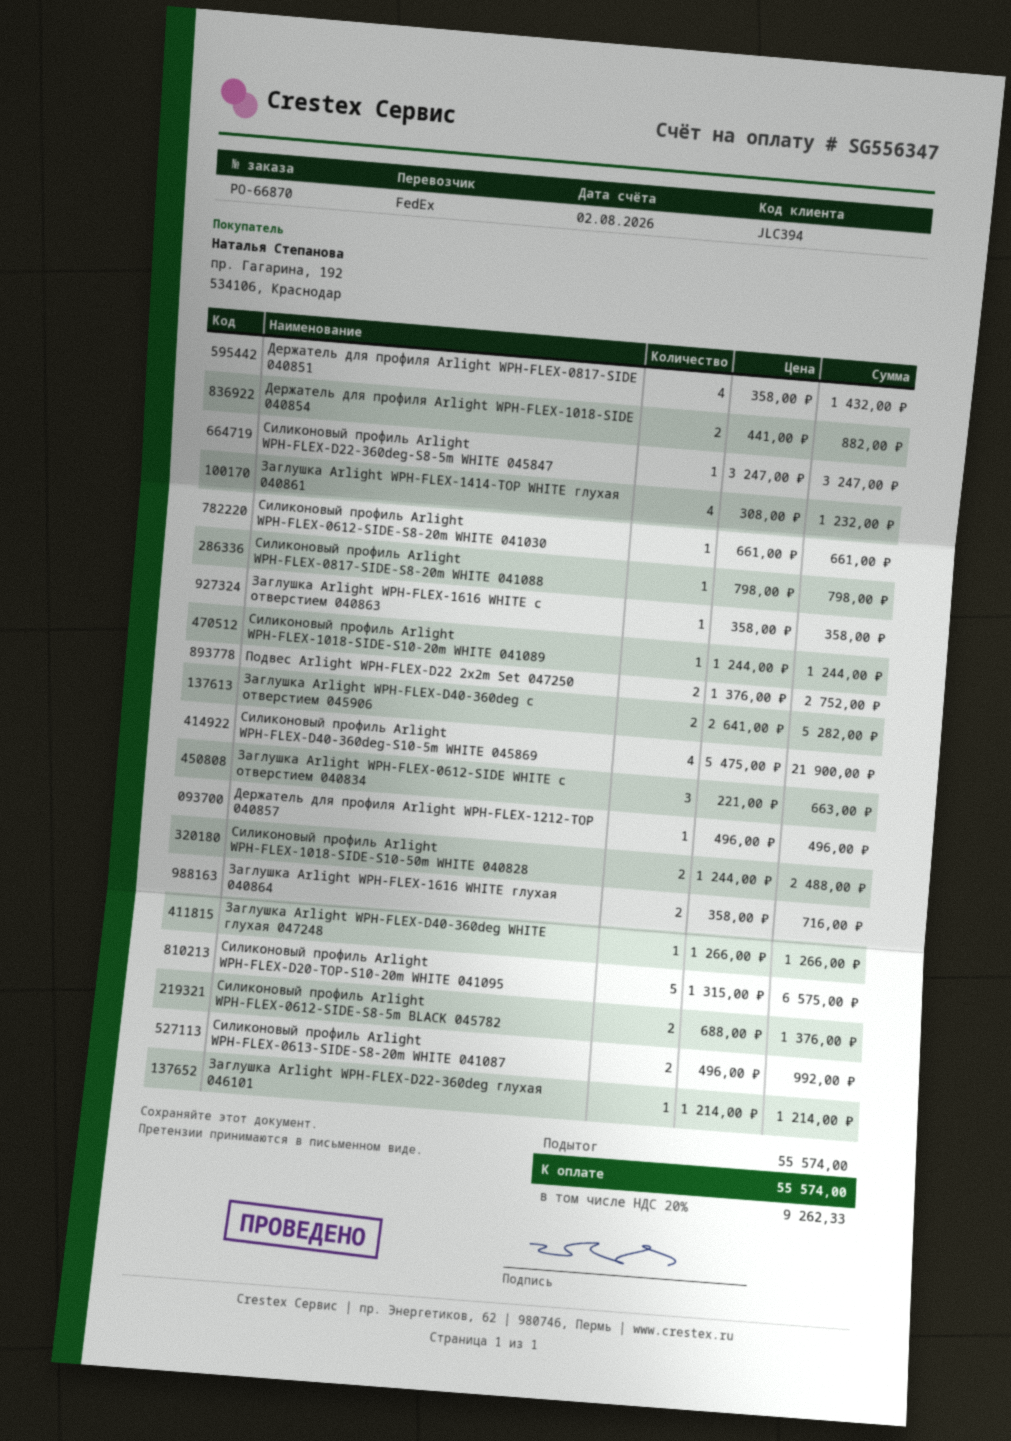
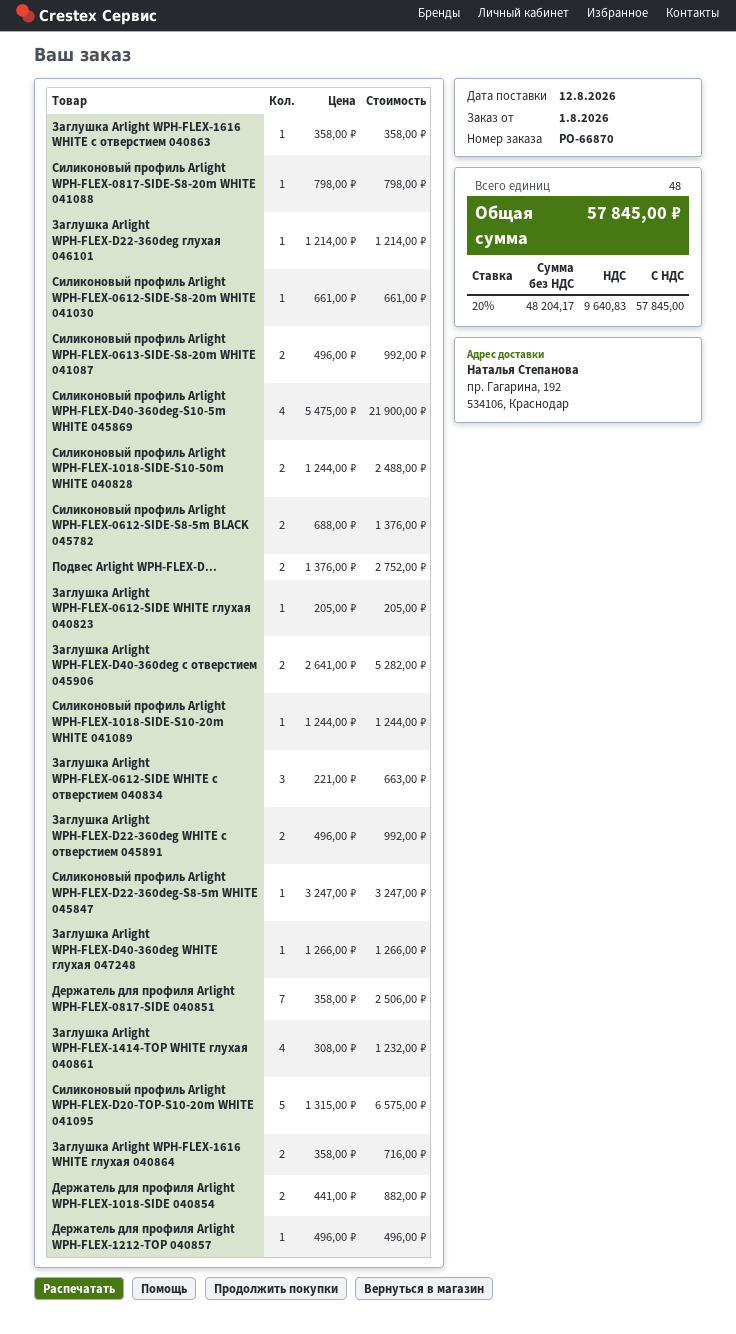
Держатель для профиля Arlight WPH-FLEX-0817-SIDE 040851: 4 x 358.00 = 1432.00 -> 7 x 358.00 = 2506.00
Заглушка Arlight WPH-FLEX-0612-SIDE WHITE глухая 040823: none -> 1 x 205.00 = 205.00
Заглушка Arlight WPH-FLEX-D22-360deg WHITE с отверстием 045891: none -> 2 x 496.00 = 992.00
tax: 20% = 9262.33 -> 20% = 9640.83
total: 55574.00 -> 57845.00

